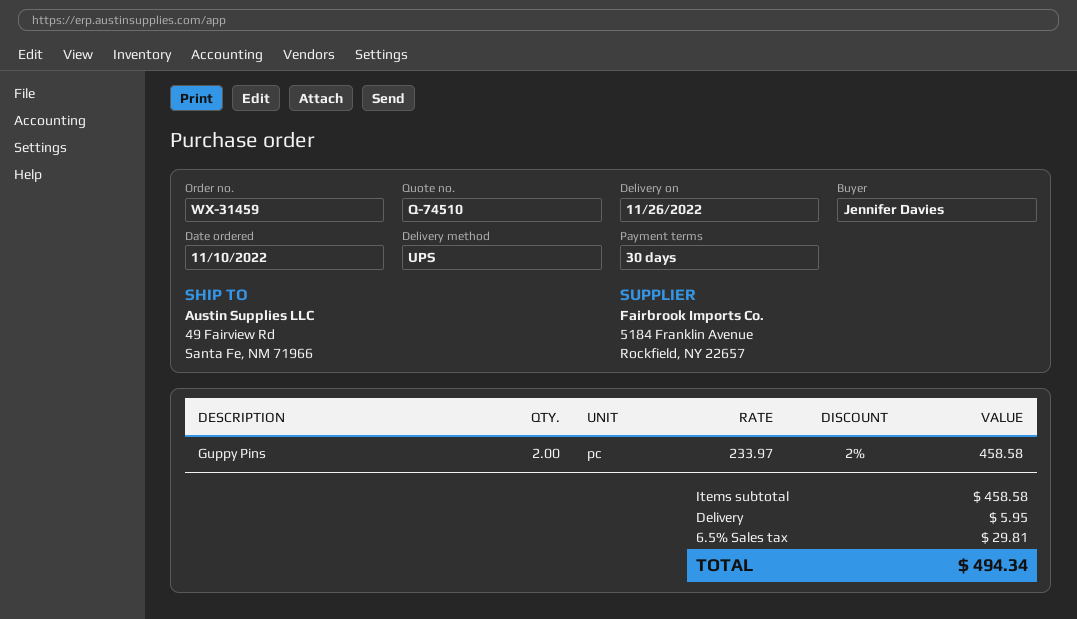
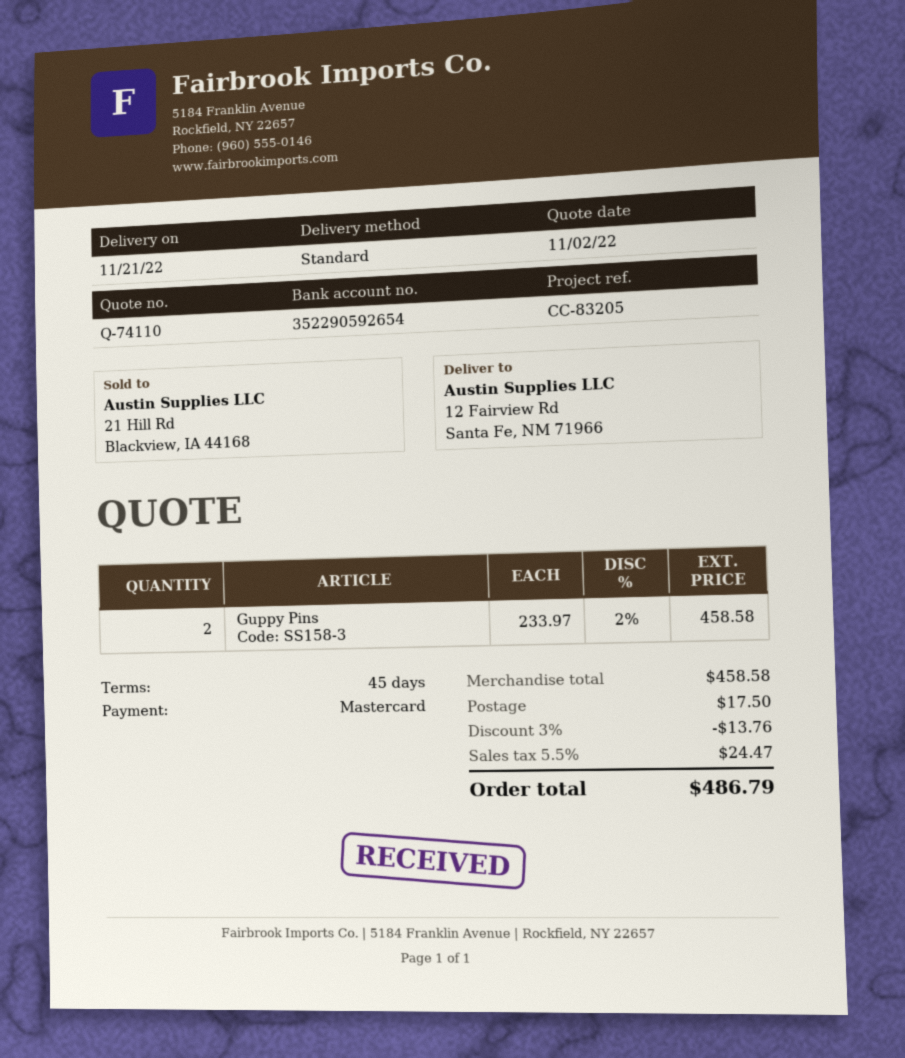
quote number: Q-74510 -> Q-74110
delivery date: 2022-11-26 -> 2022-11-21
payment terms: 30 days -> 45 days
shipping method: UPS -> standard
ship to: 49 Fairview Rd, Santa Fe, NM 71966 -> 12 Fairview Rd, Santa Fe, NM 71966
discount: none -> 3% = 13.76
shipping: 5.95 -> 17.50
tax: 6.5% = 29.81 -> 5.5% = 24.47
total: 494.34 -> 486.79

